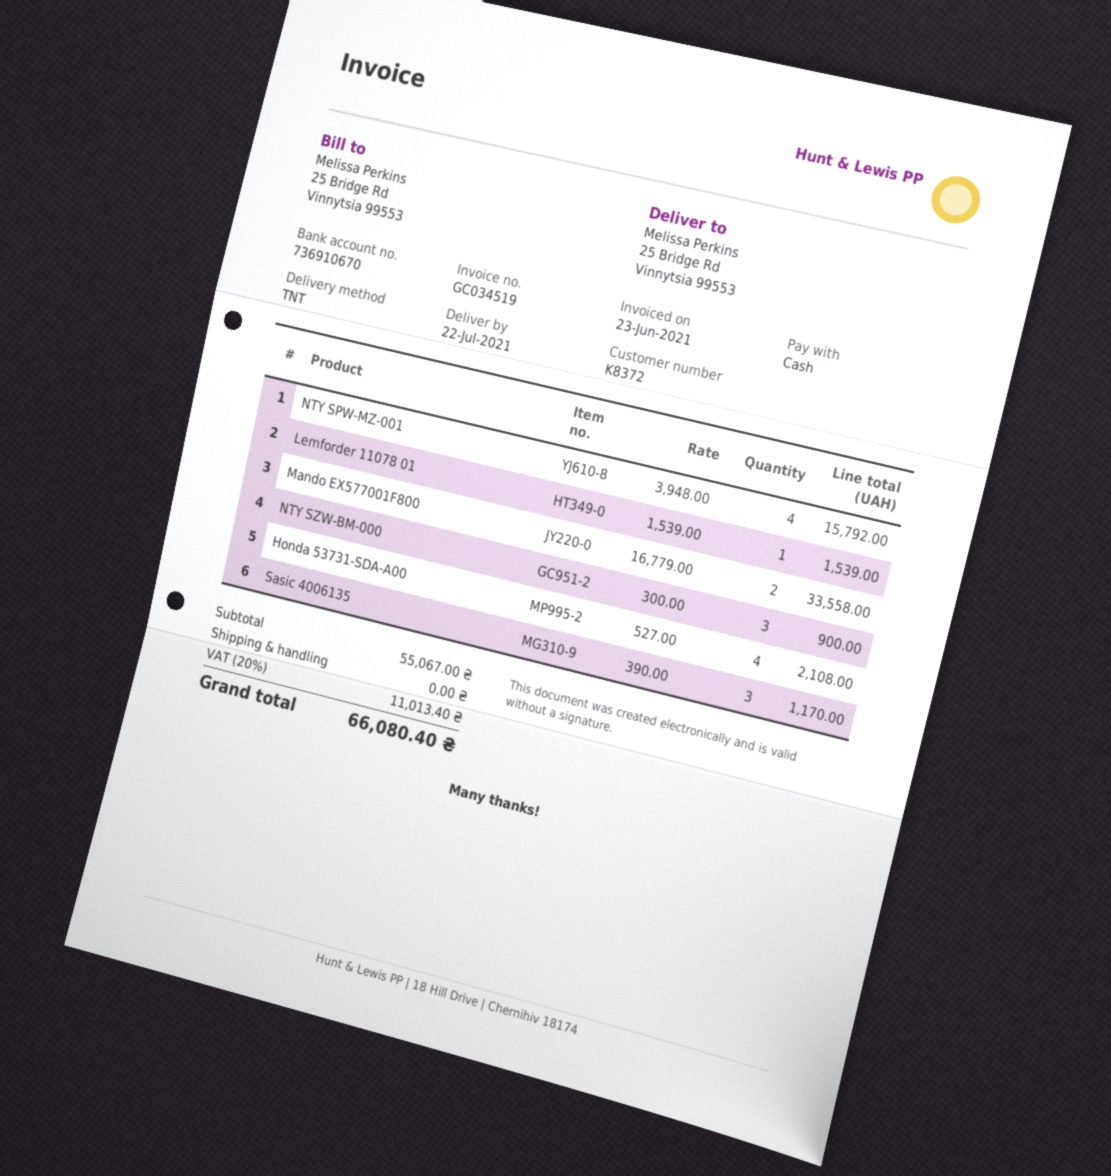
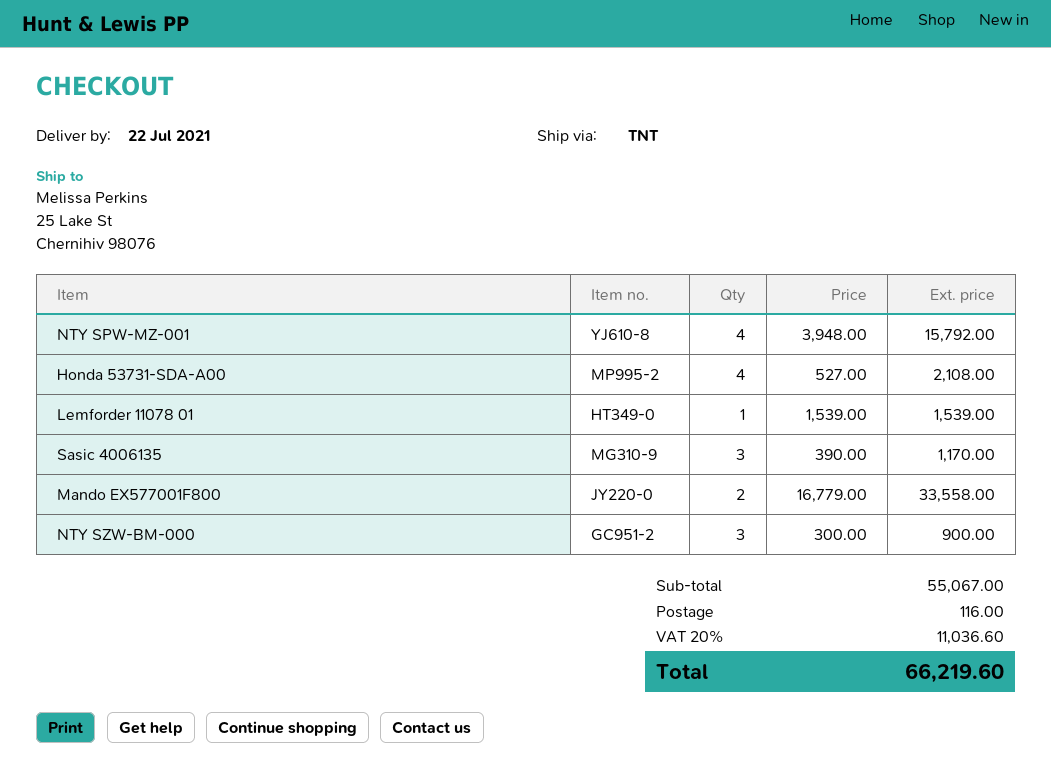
ship to: 25 Bridge Rd, Vinnytsia 99553 -> 25 Lake St, Chernihiv 98076
shipping: 0.00 -> 116.00
tax: 20% = 11013.40 -> 20% = 11036.60
total: 66080.40 -> 66219.60

